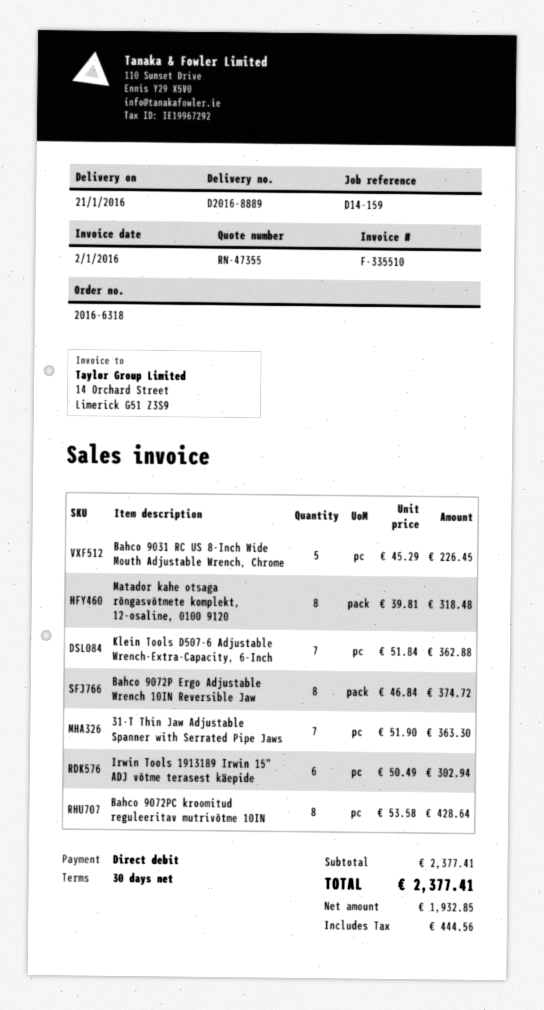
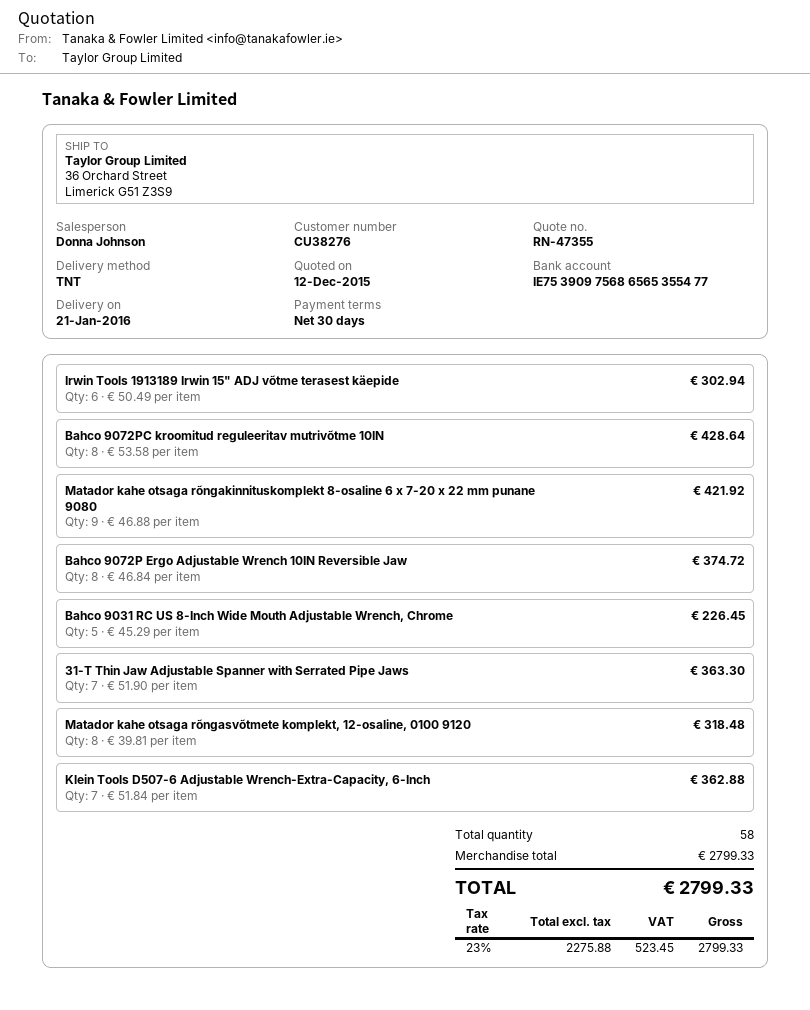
Matador kahe otsaga rõngakinnituskomplekt 8-osaline 6 x 7-20 x 22 mm punane 9080: none -> 9 x 46.88 = 421.92
subtotal: 2377.41 -> 2799.33
net: 1932.85 -> 2275.88
tax: 444.56 -> 523.45
total: 2377.41 -> 2799.33

